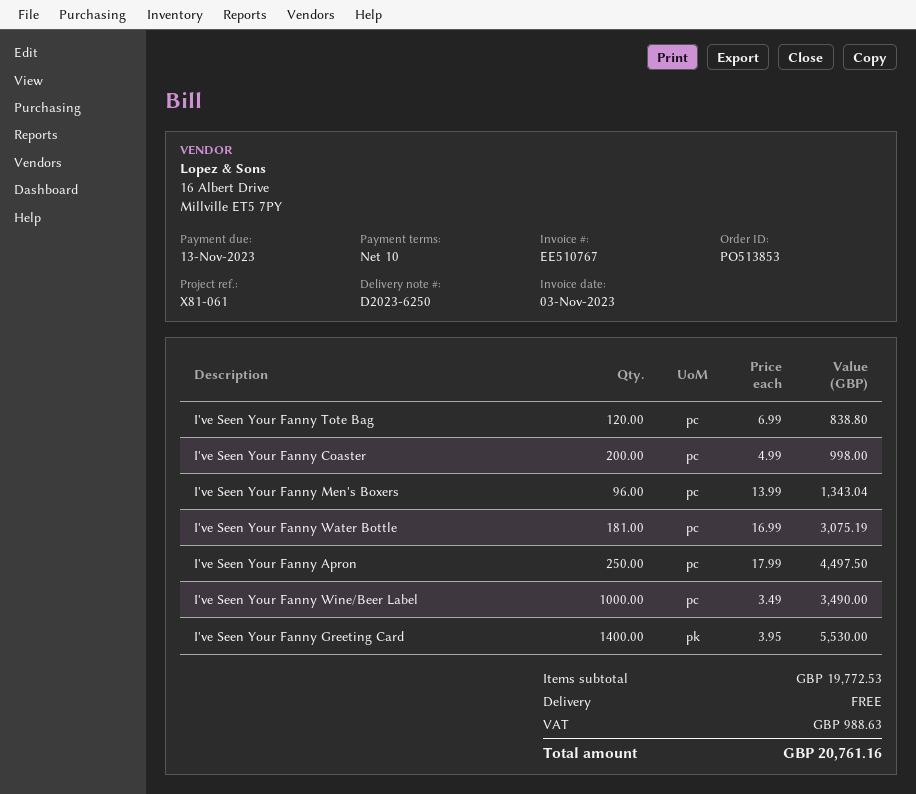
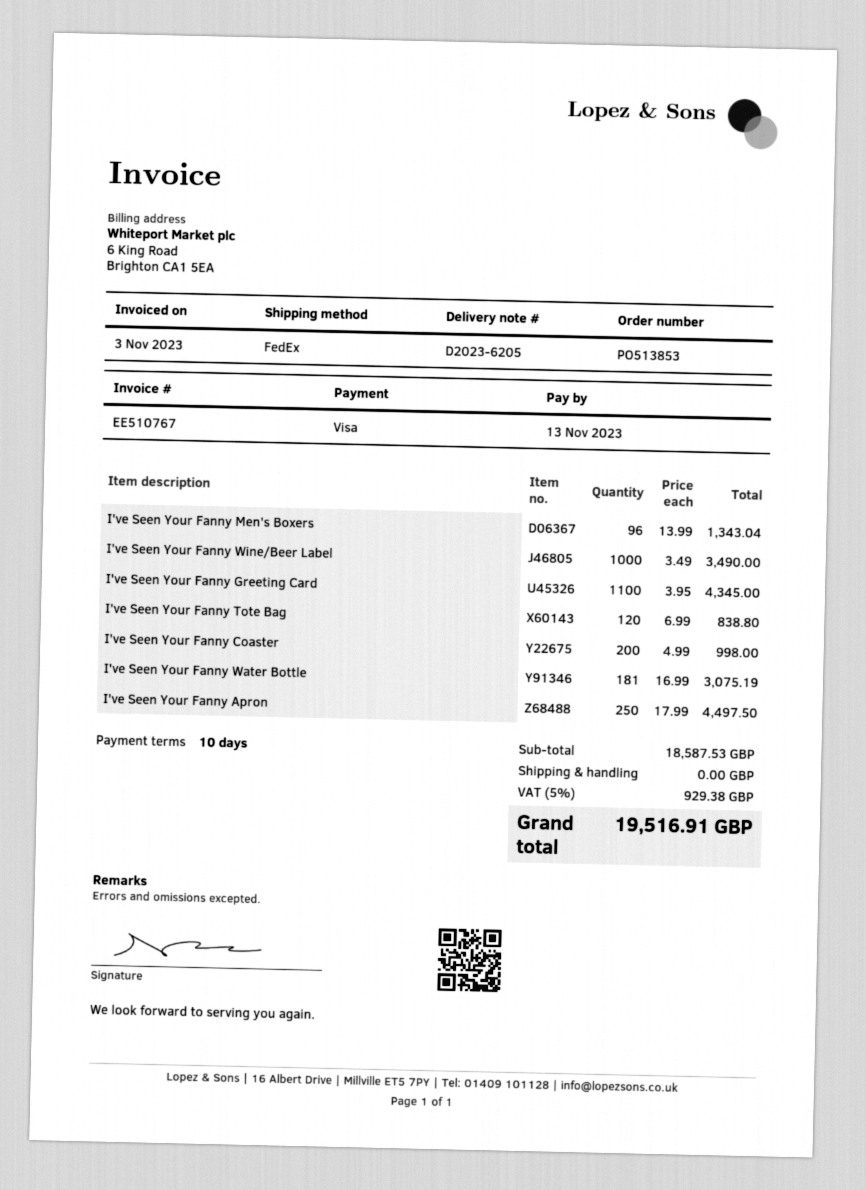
delivery note number: D2023-6250 -> D2023-6205
I've Seen Your Fanny Greeting Card: 1400 x 3.95 = 5530.00 -> 1100 x 3.95 = 4345.00
subtotal: 19772.53 -> 18587.53
tax: 988.63 -> 929.38
total: 20761.16 -> 19516.91

